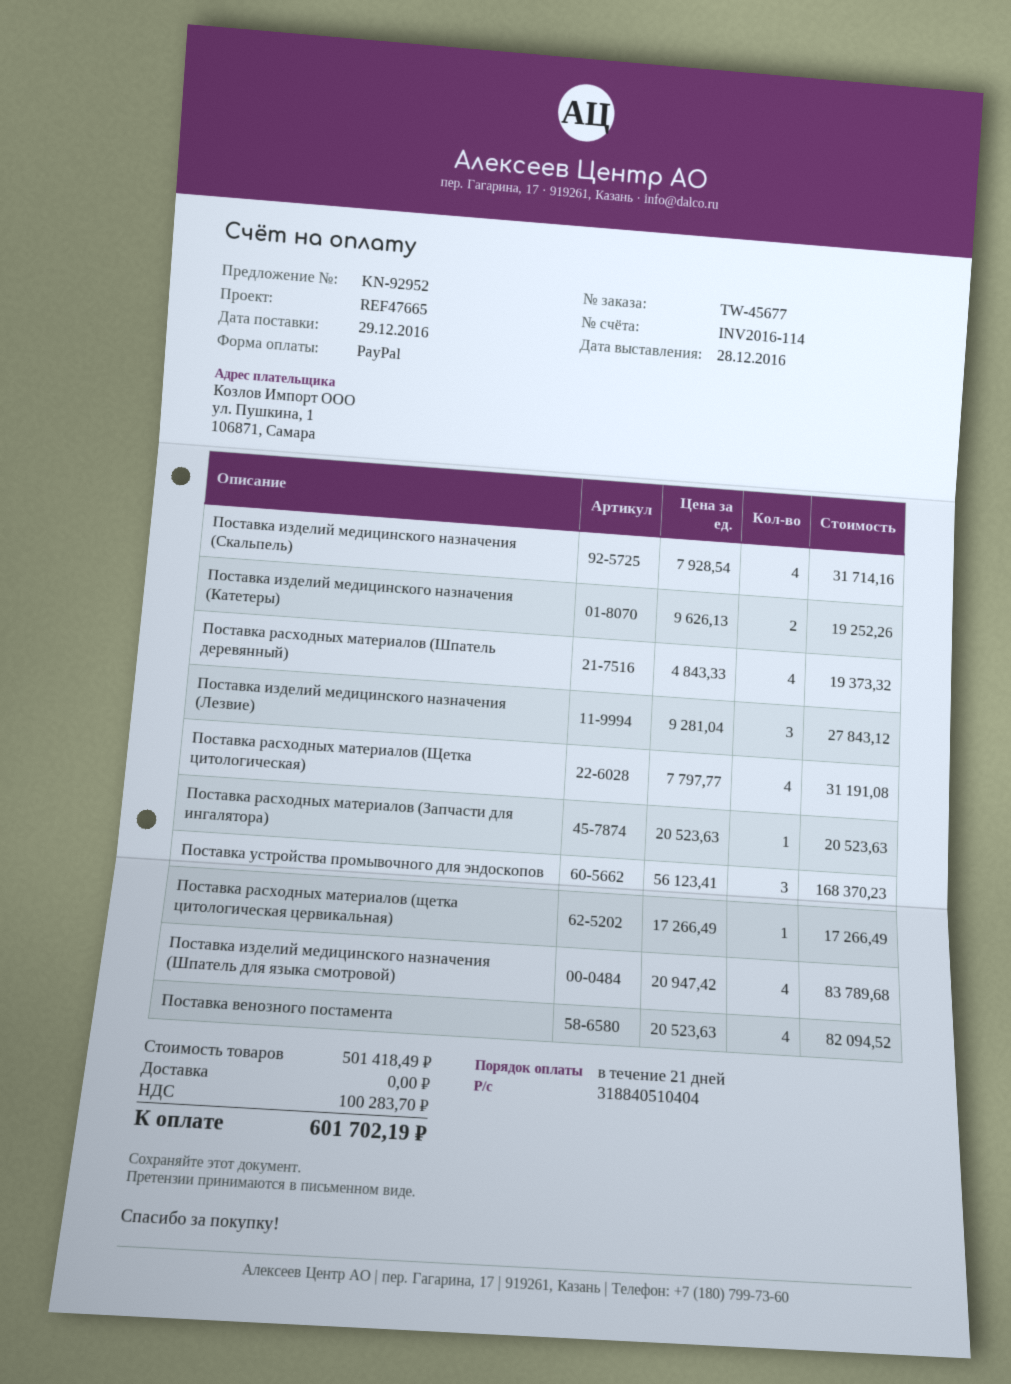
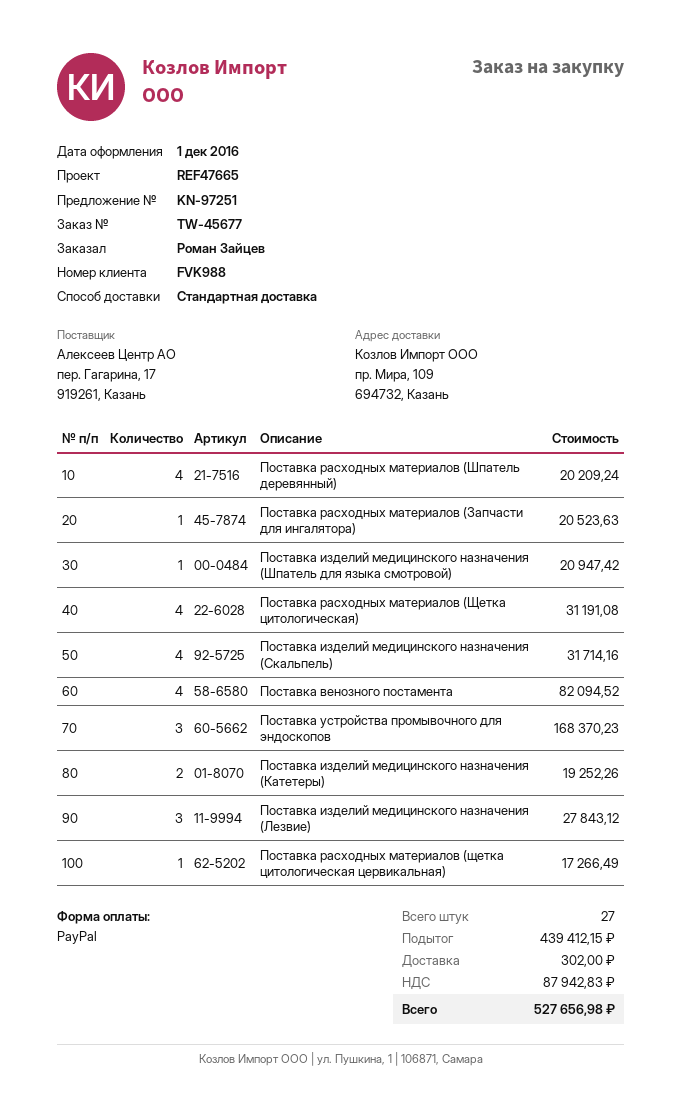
quote number: KN-92952 -> KN-97251
Поставка расходных материалов (Шпатель деревянный): 4 for 19373.32 -> 4 for 20209.24
Поставка изделий медицинского назначения (Шпатель для языка смотровой): 4 for 83789.68 -> 1 for 20947.42
subtotal: 501418.49 -> 439412.15
shipping: 0.00 -> 302.00
tax: 100283.70 -> 87942.83
total: 601702.19 -> 527656.98

